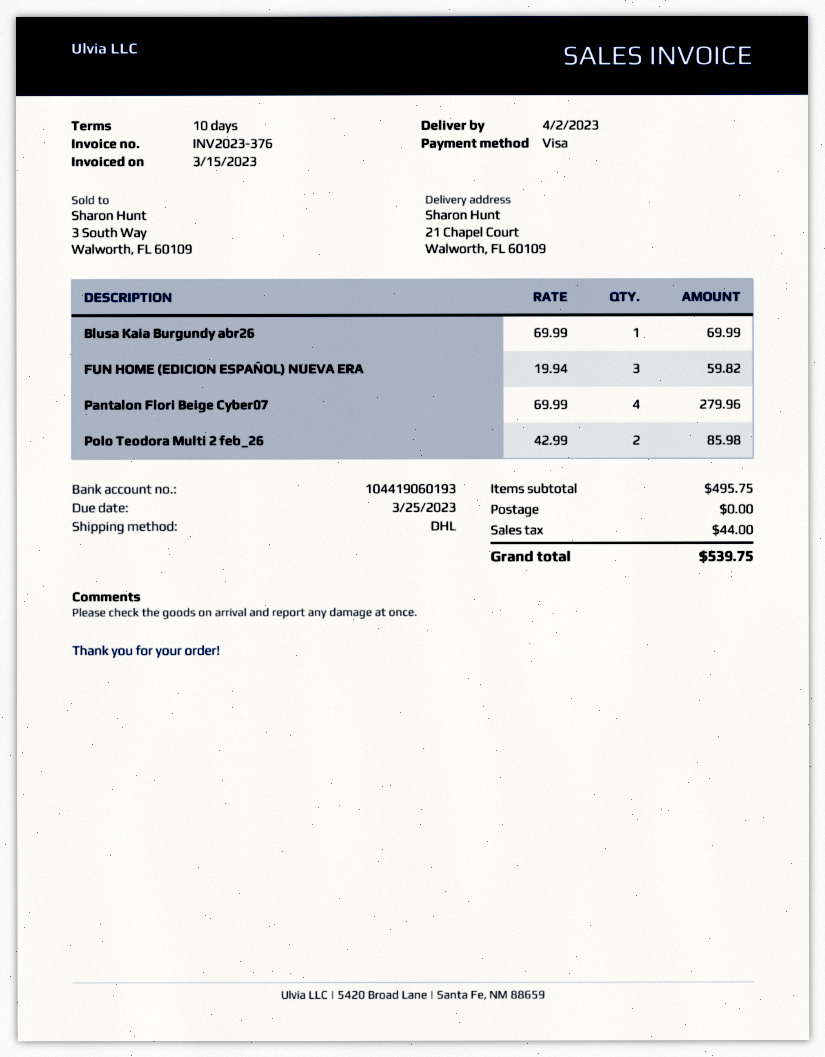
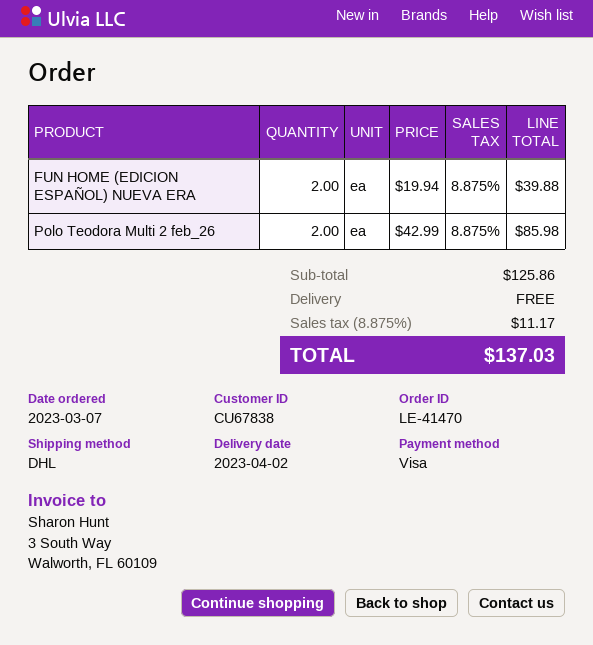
Blusa Kaia Burgundy abr26: 1 x 69.99 = 69.99 -> none
FUN HOME (EDICION ESPAÑOL) NUEVA ERA: 3 x 19.94 = 59.82 -> 2 x 19.94 = 39.88
Pantalon Flori Beige Cyber07: 4 x 69.99 = 279.96 -> none
subtotal: 495.75 -> 125.86
tax: 44.00 -> 11.17
total: 539.75 -> 137.03

